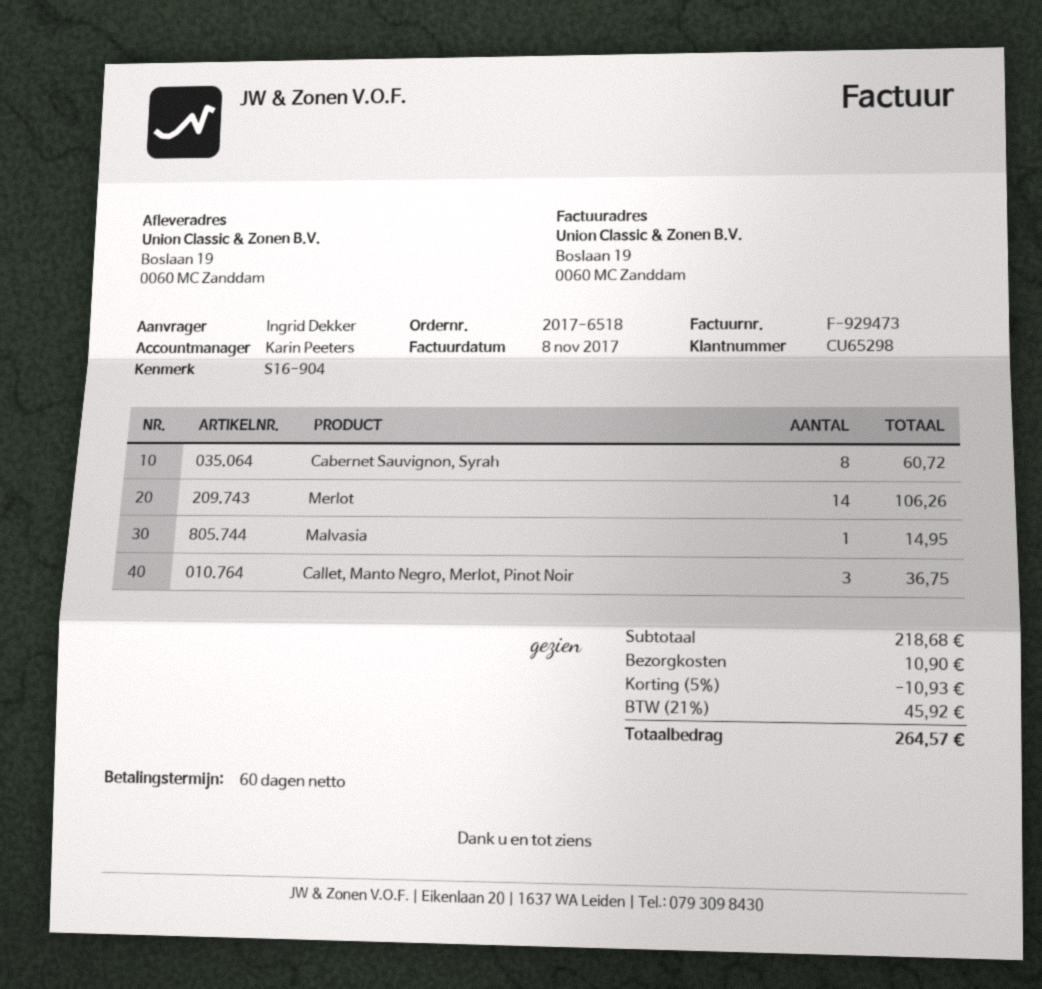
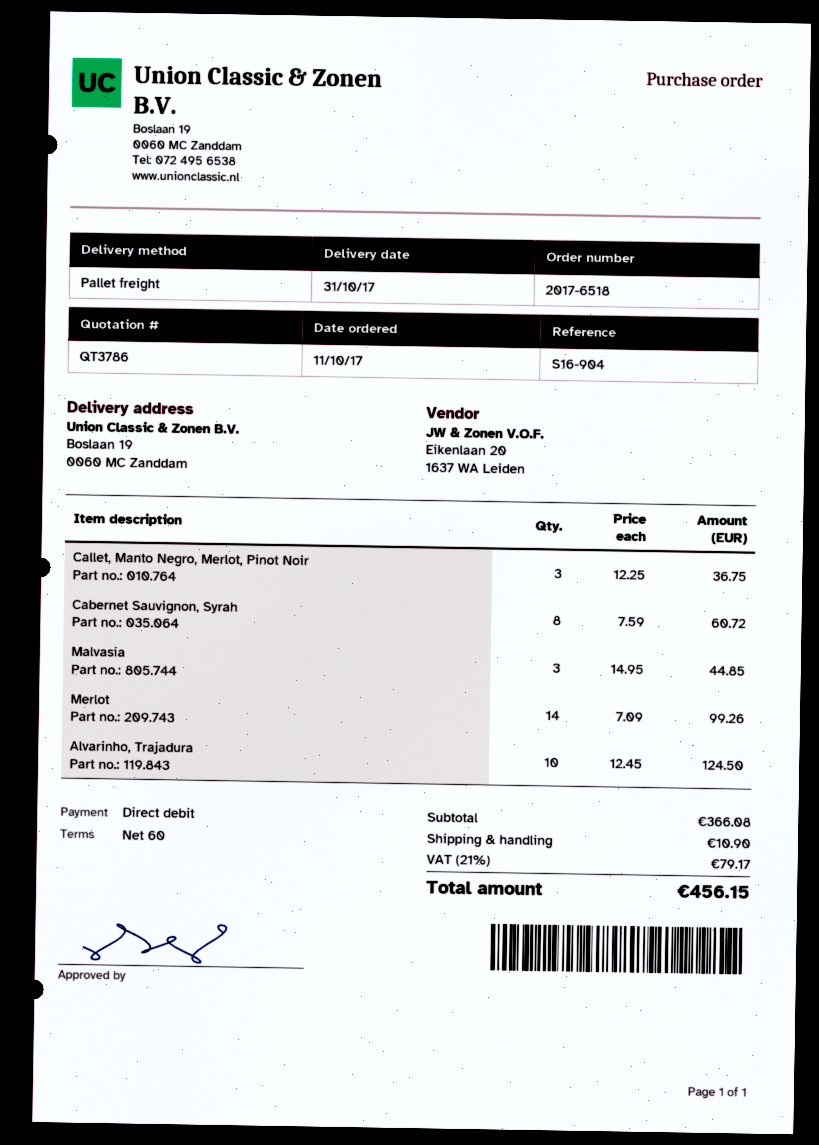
Merlot: 14 for 106.26 -> 14 for 99.26
Malvasia: 1 for 14.95 -> 3 for 44.85
Alvarinho, Trajadura: none -> 10 for 124.50
subtotal: 218.68 -> 366.08
discount: 5% = 10.93 -> none
tax: 21% = 45.92 -> 21% = 79.17
total: 264.57 -> 456.15

